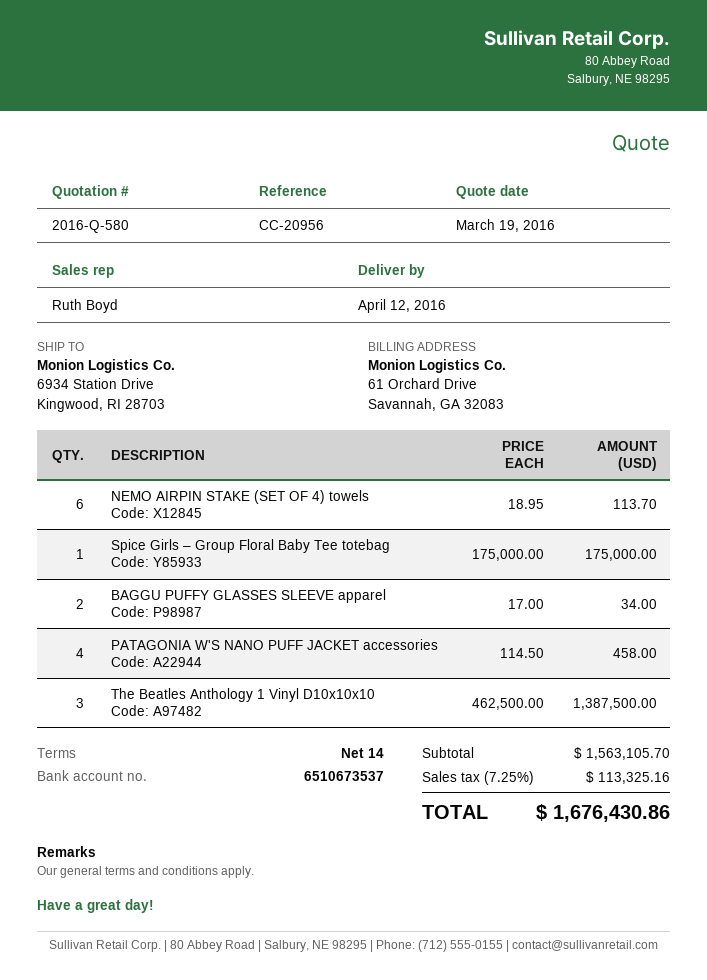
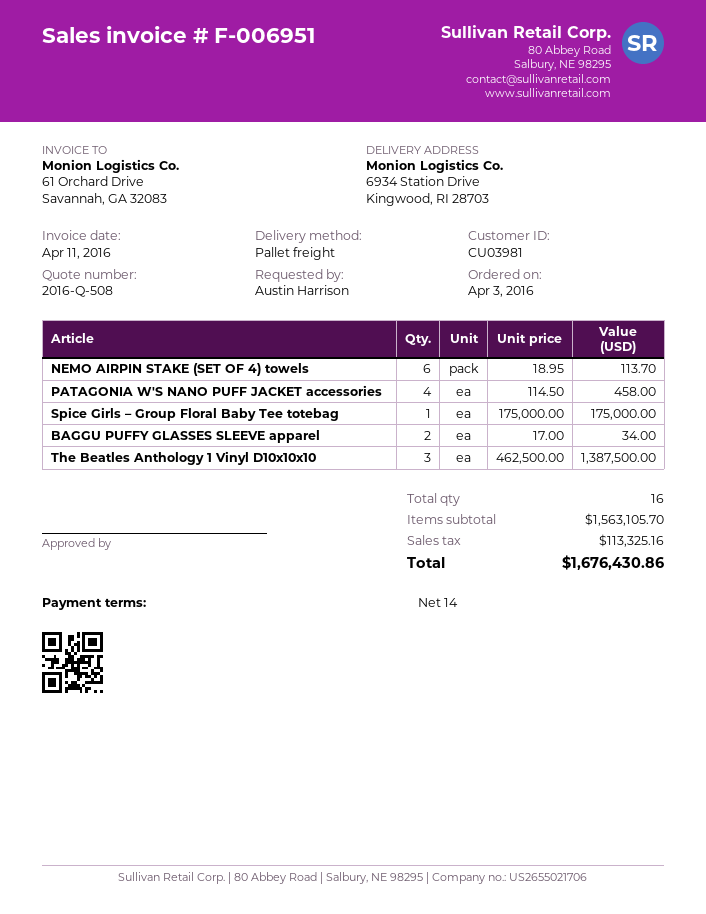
quote number: 2016-Q-580 -> 2016-Q-508

